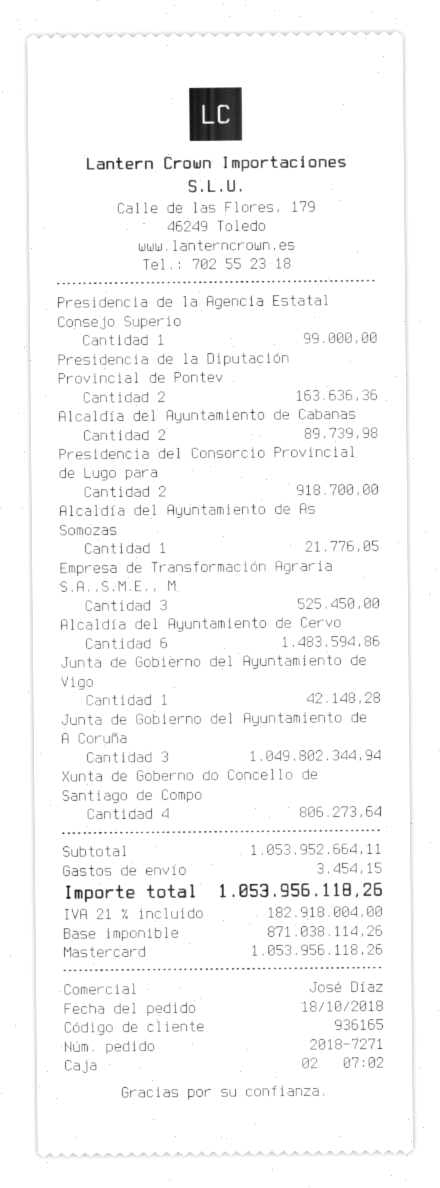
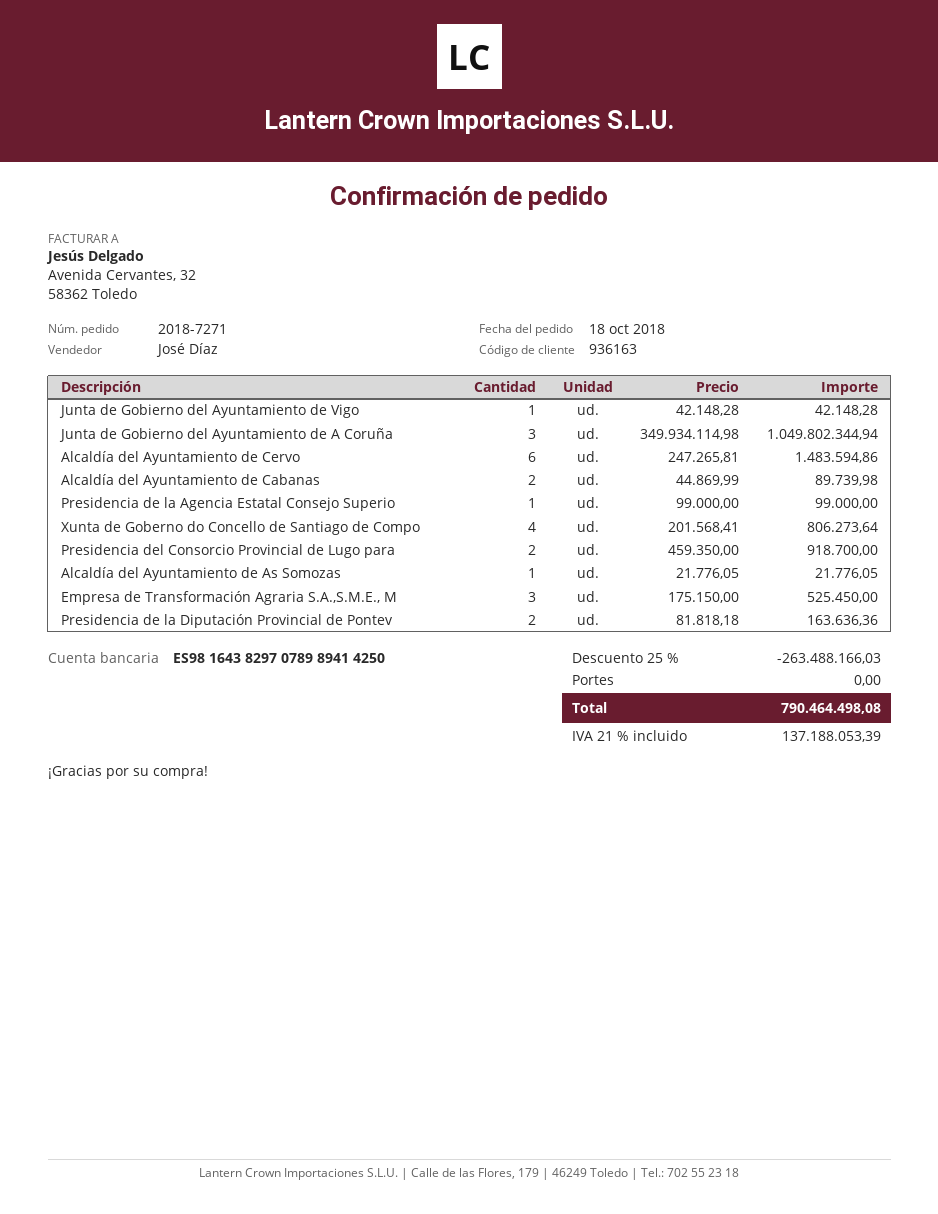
customer number: 936165 -> 936163
discount: none -> 25% = 263488166.03
shipping: 3454.15 -> 0.00
tax: 21% = 182918004.00 -> 21% = 137188053.39
total: 1053956118.26 -> 790464498.08

